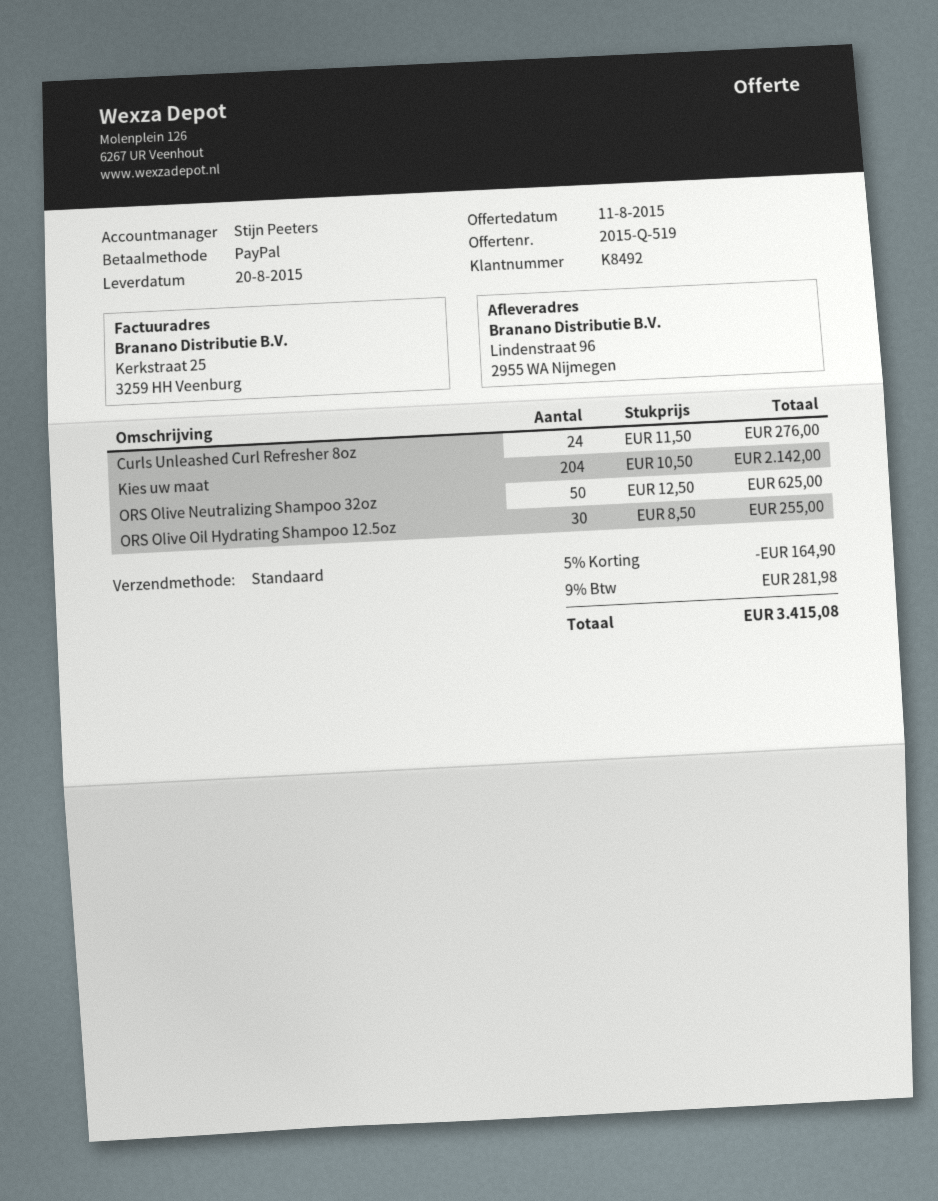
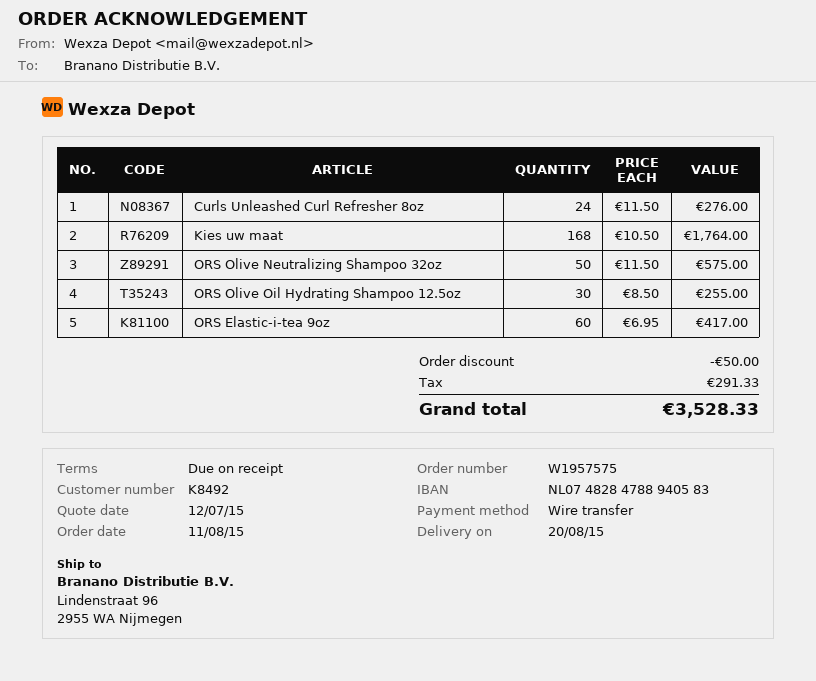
quote date: 2015-08-11 -> 2015-07-12
payment method: PayPal -> bank transfer
Kies uw maat: 204 x 10.50 = 2142.00 -> 168 x 10.50 = 1764.00
ORS Olive Neutralizing Shampoo 32oz: 50 x 12.50 = 625.00 -> 50 x 11.50 = 575.00
ORS Elastic-i-tea 9oz: none -> 60 x 6.95 = 417.00
discount: 164.90 -> 50.00
tax: 281.98 -> 291.33
total: 3415.08 -> 3528.33

